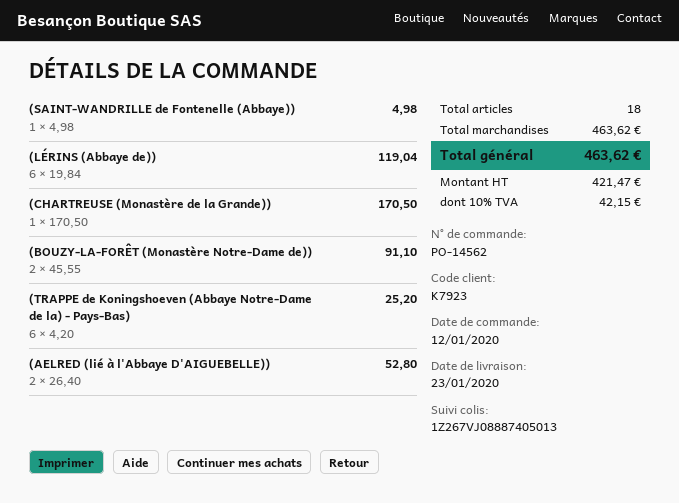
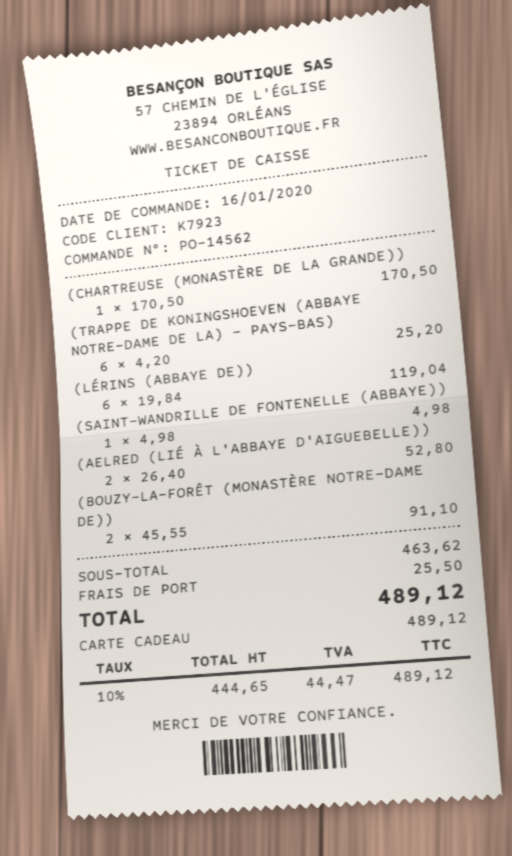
order date: 2020-01-12 -> 2020-01-16
shipping: none -> 25.50
net: 421.47 -> 444.65
tax: 10% = 42.15 -> 10% = 44.47
total: 463.62 -> 489.12

